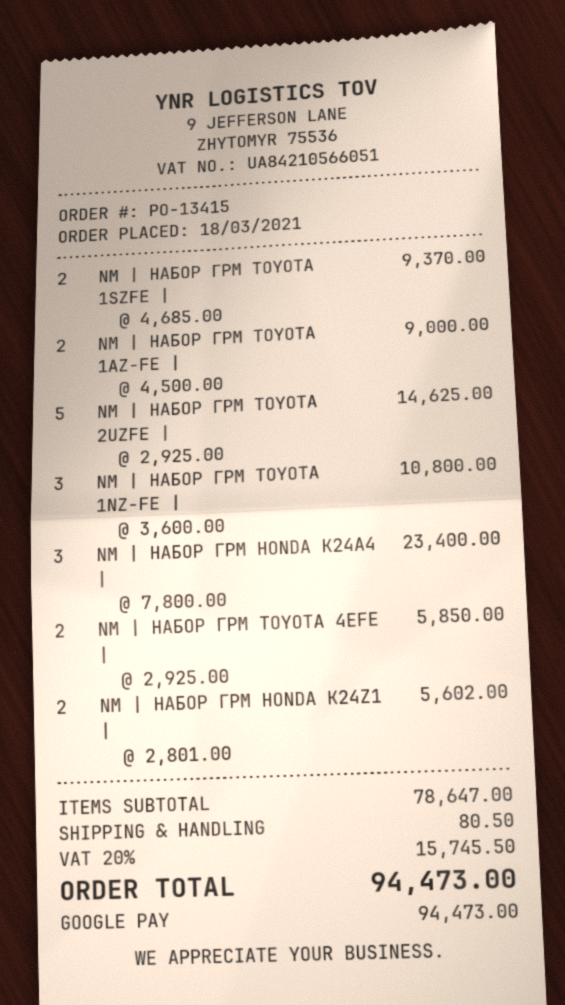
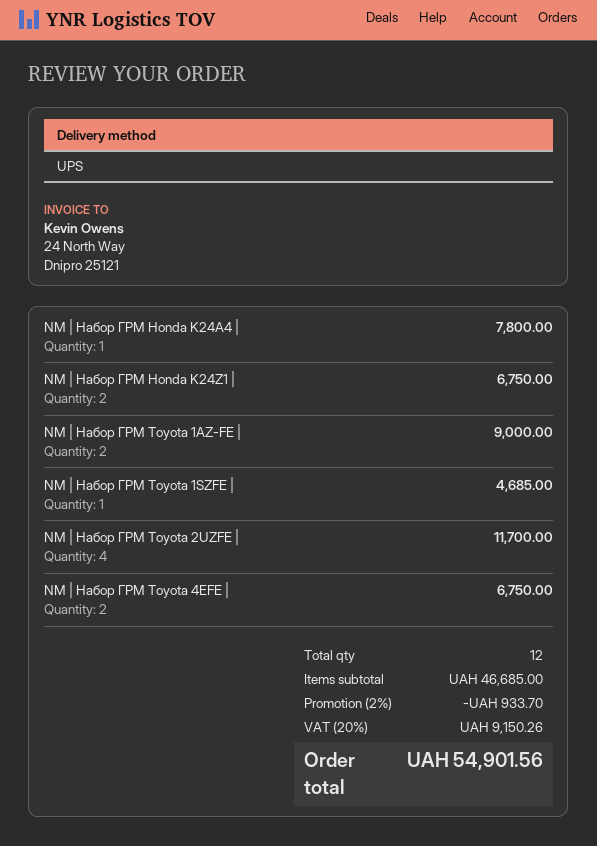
NM | НАБОР ГРМ TOYOTA 1SZFE |: 2 for 9370.00 -> 1 for 4685.00
NM | НАБОР ГРМ TOYOTA 2UZFE |: 5 for 14625.00 -> 4 for 11700.00
NM | НАБОР ГРМ TOYOTA 1NZ-FE |: 3 for 10800.00 -> none
NM | НАБОР ГРМ HONDA K24A4 |: 3 for 23400.00 -> 1 for 7800.00
NM | НАБОР ГРМ TOYOTA 4EFE |: 2 for 5850.00 -> 2 for 6750.00
NM | НАБОР ГРМ HONDA K24Z1 |: 2 for 5602.00 -> 2 for 6750.00
subtotal: 78647.00 -> 46685.00
discount: none -> 2% = 933.70
shipping: 80.50 -> none
tax: 20% = 15745.50 -> 20% = 9150.26
total: 94473.00 -> 54901.56

